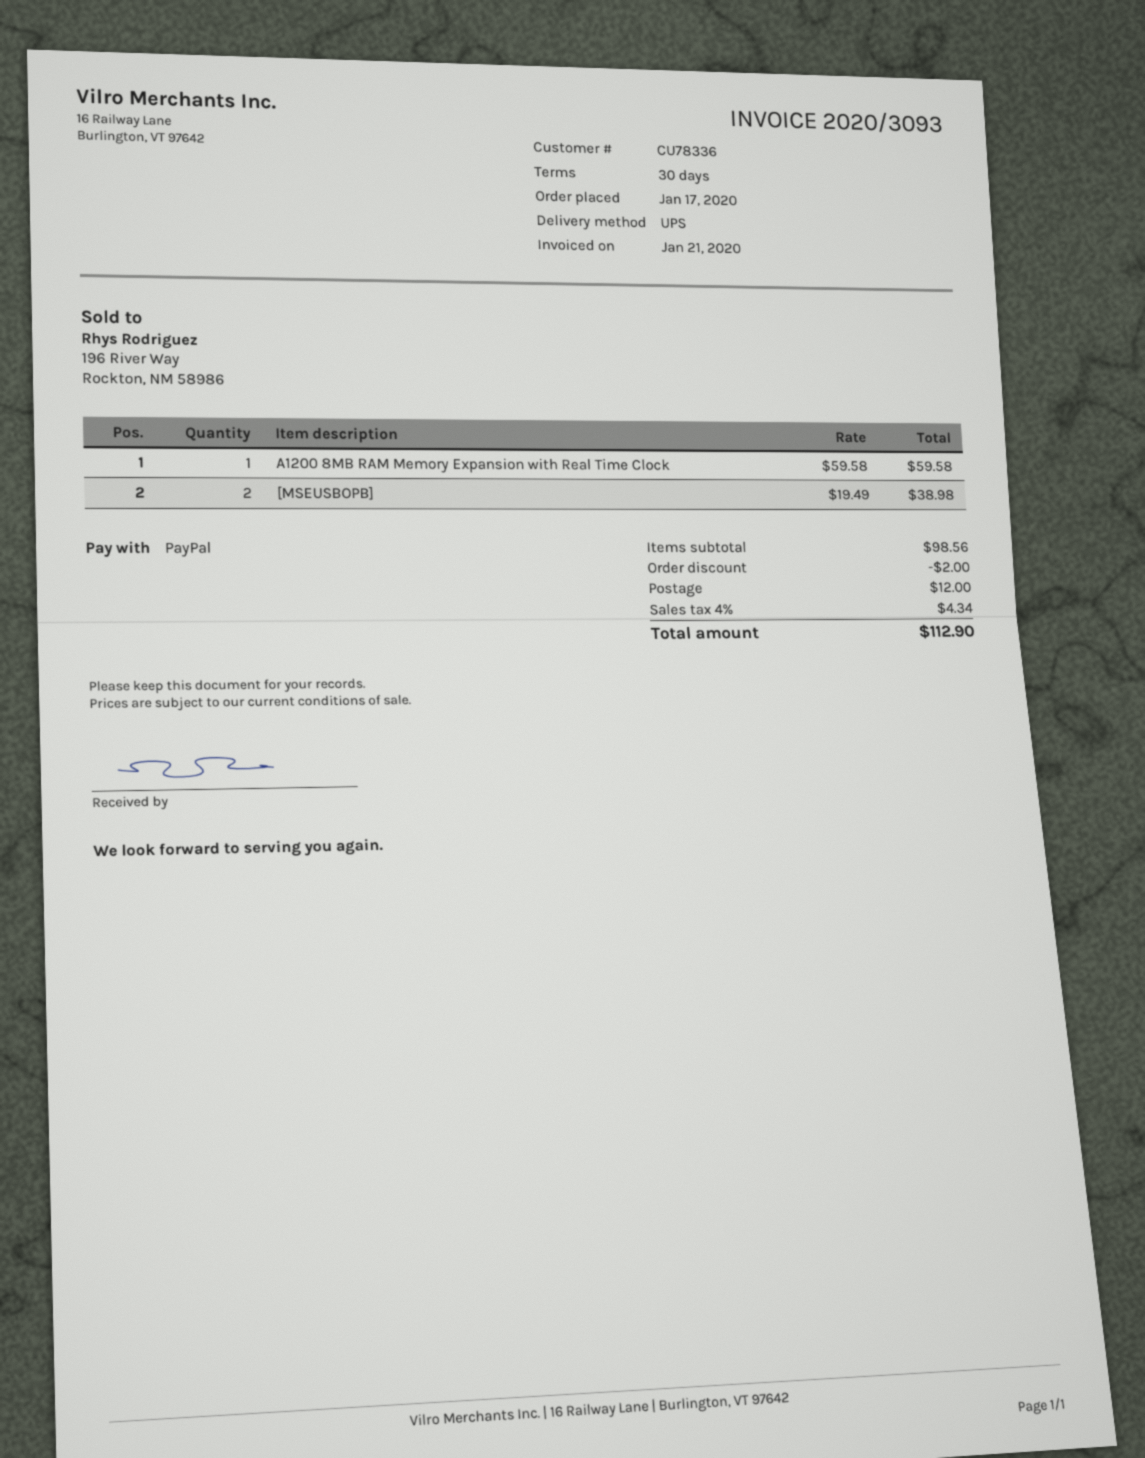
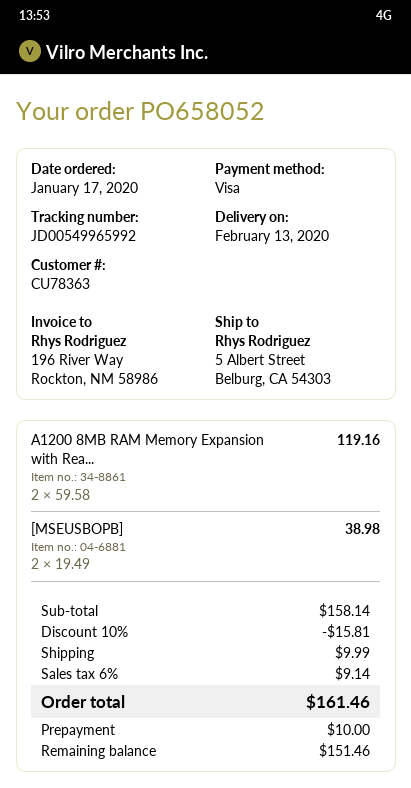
customer number: CU78336 -> CU78363
payment method: PayPal -> Visa
A1200 8MB RAM Memory Expansion with Real Time Clock: 1 x 59.58 = 59.58 -> 2 x 59.58 = 119.16
subtotal: 98.56 -> 158.14
discount: 2.00 -> 15.81
shipping: 12.00 -> 9.99
tax: 4% = 4.34 -> 6% = 9.14
total: 112.90 -> 161.46

